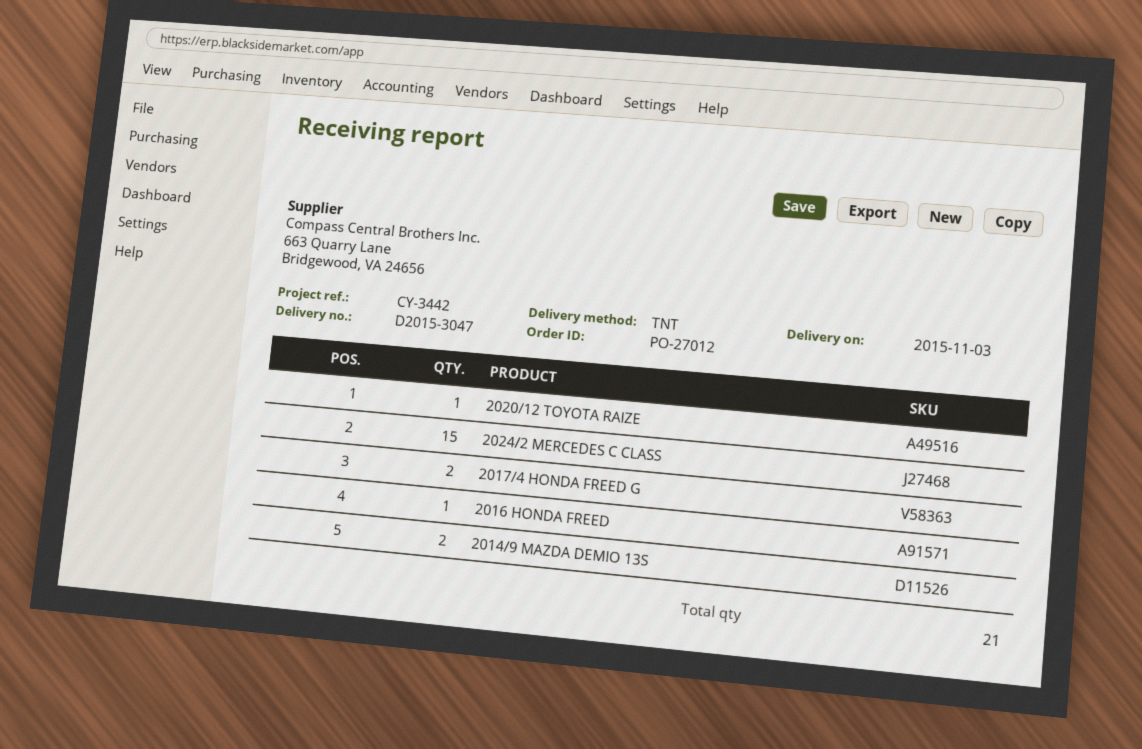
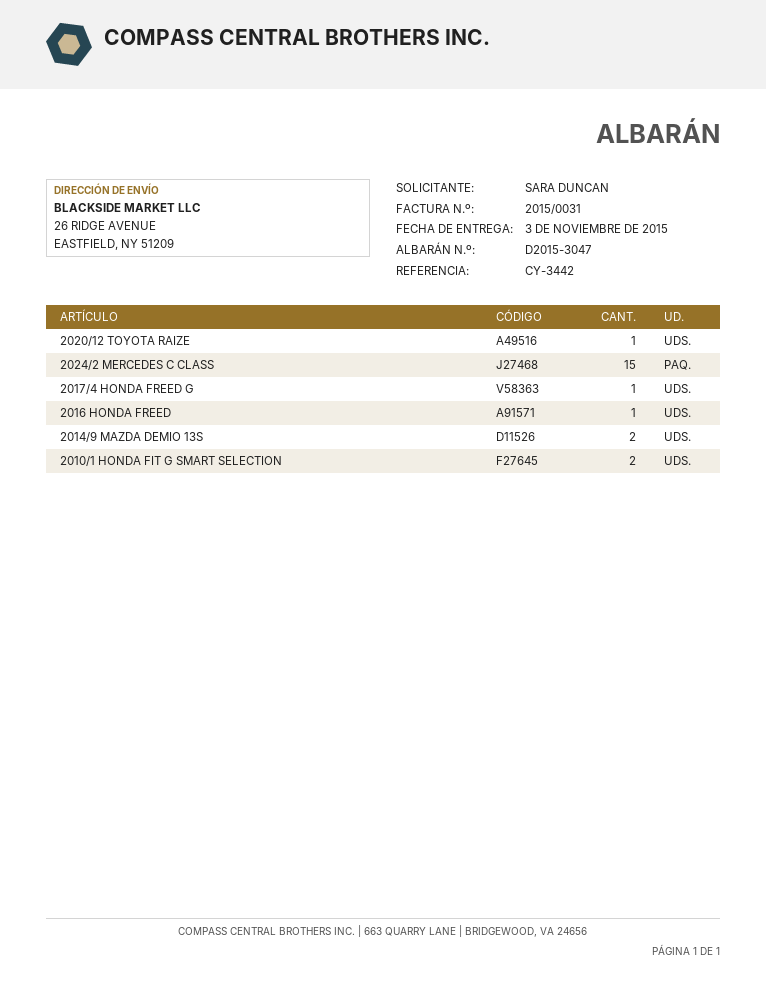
2017/4 HONDA FREED G: 2 -> 1
2010/1 HONDA FIT G SMART SELECTION: none -> 2

